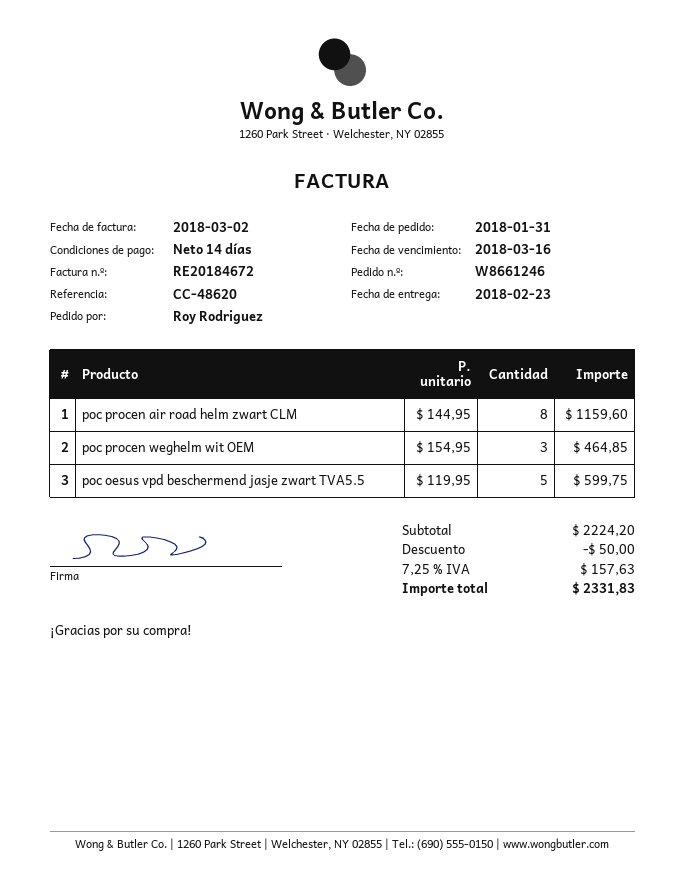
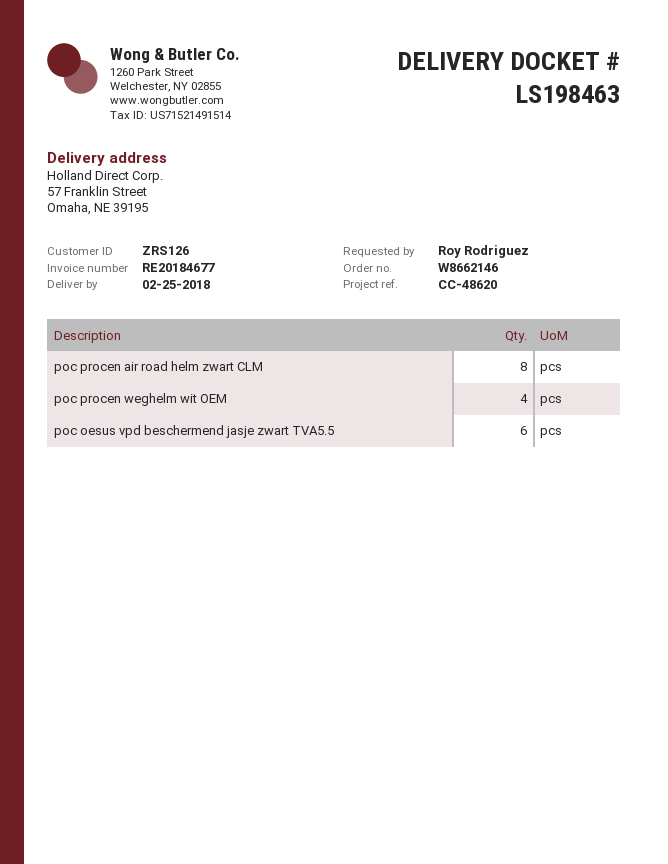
order number: W8661246 -> W8662146
delivery date: 2018-02-23 -> 2018-02-25
invoice number: RE20184672 -> RE20184677
poc procen weghelm wit OEM: 3 -> 4
poc oesus vpd beschermend jasje zwart TVA5.5: 5 -> 6

